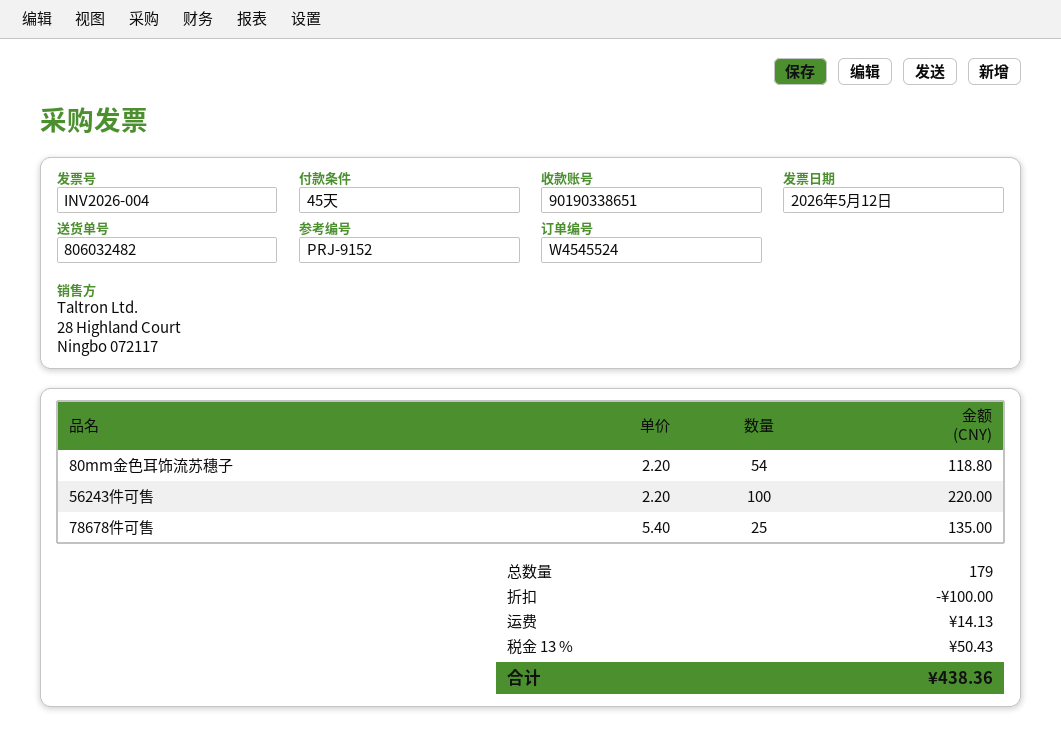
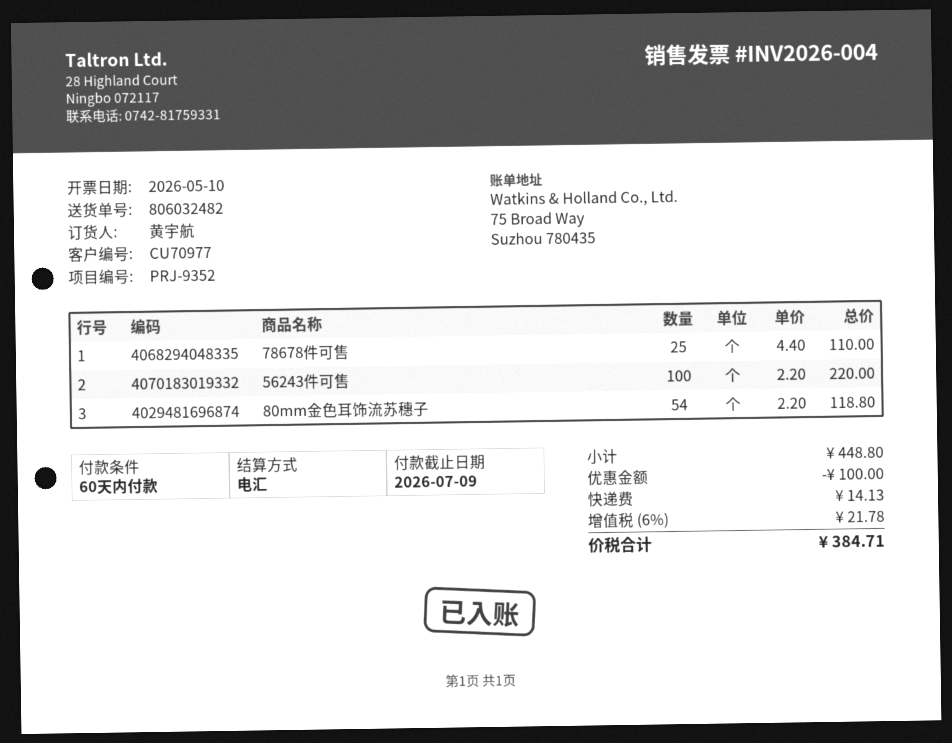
invoice date: 2026-05-12 -> 2026-05-10
payment terms: 45 days -> 60 days
reference: PRJ-9152 -> PRJ-9352
78678件可售: 25 x 5.40 = 135.00 -> 25 x 4.40 = 110.00
tax: 13% = 50.43 -> 6% = 21.78
total: 438.36 -> 384.71

